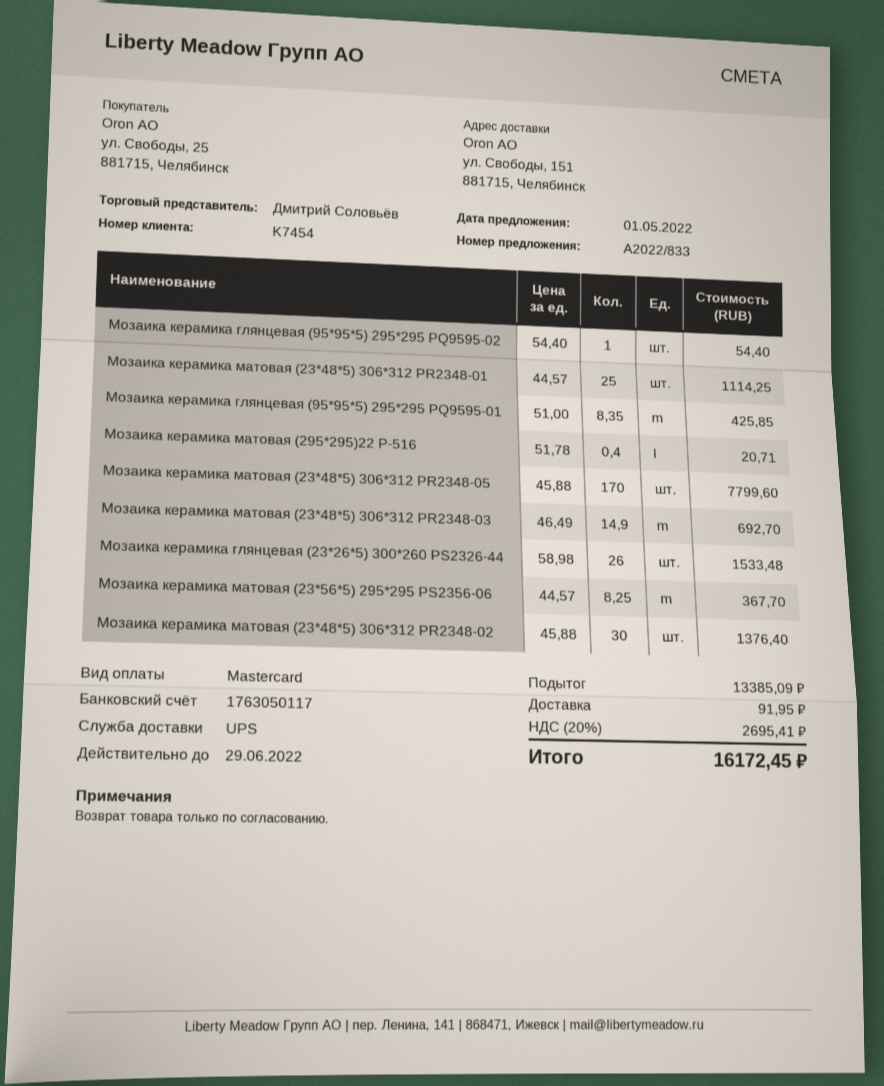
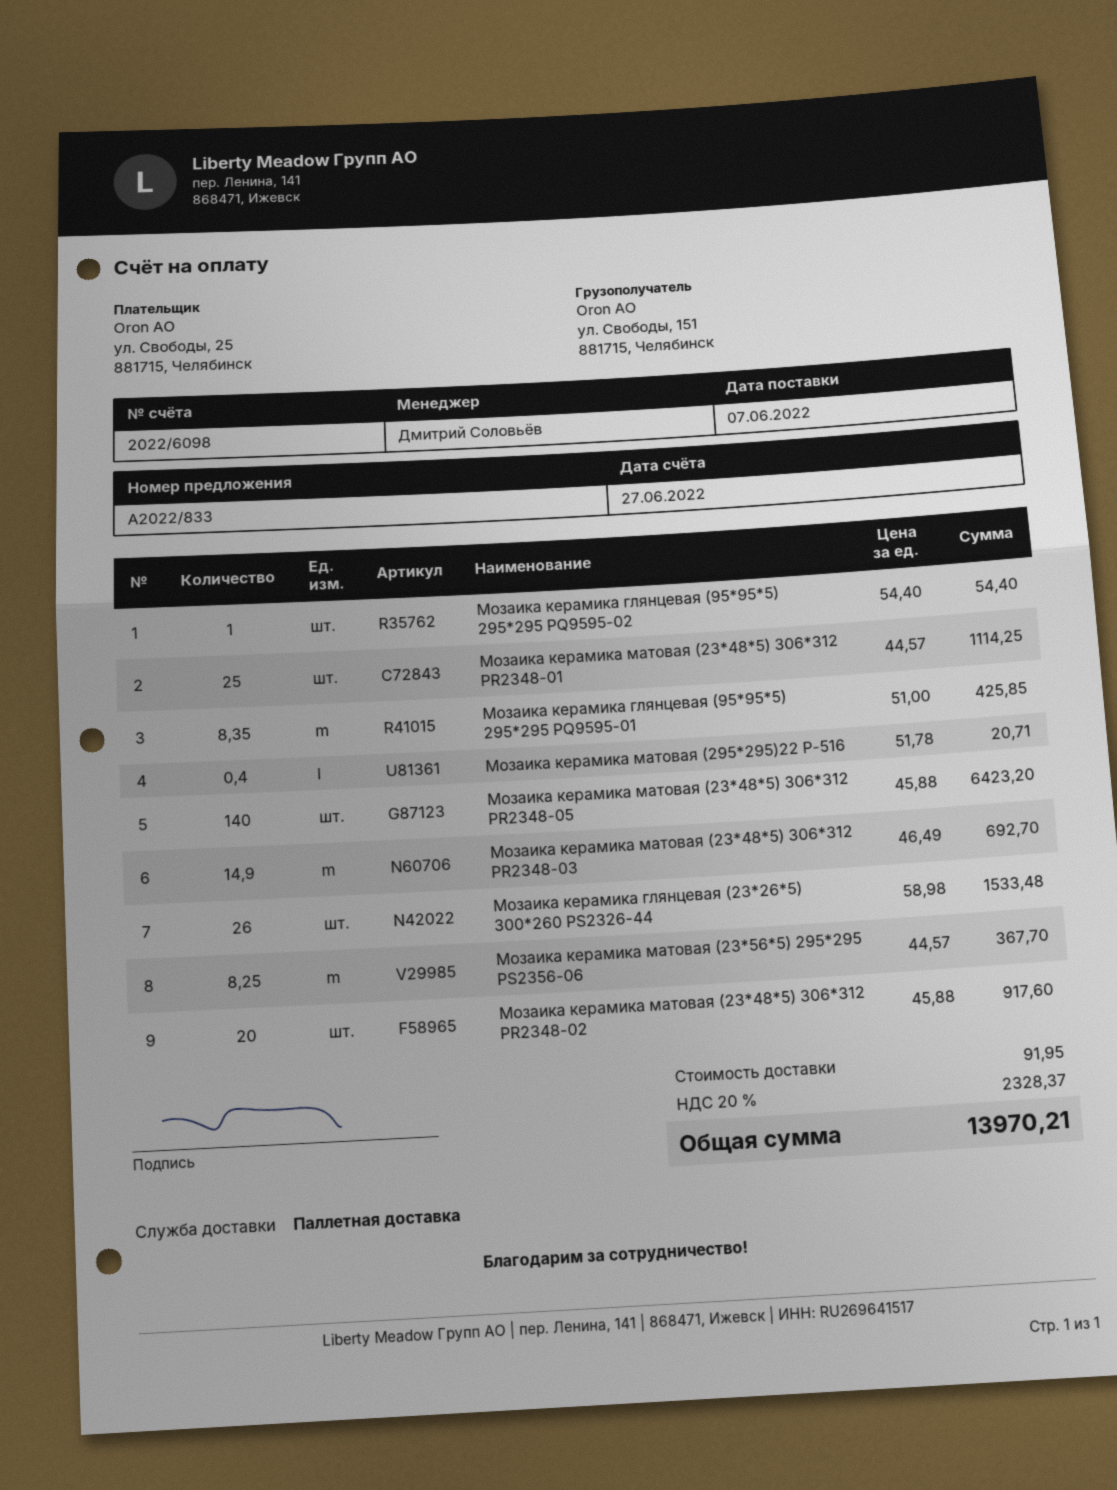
shipping method: UPS -> pallet freight
Мозаика керамика матовая (23*48*5) 306*312 PR2348-05: 170 x 45.88 = 7799.60 -> 140 x 45.88 = 6423.20
Мозаика керамика матовая (23*48*5) 306*312 PR2348-02: 30 x 45.88 = 1376.40 -> 20 x 45.88 = 917.60
tax: 20% = 2695.41 -> 20% = 2328.37
total: 16172.45 -> 13970.21

